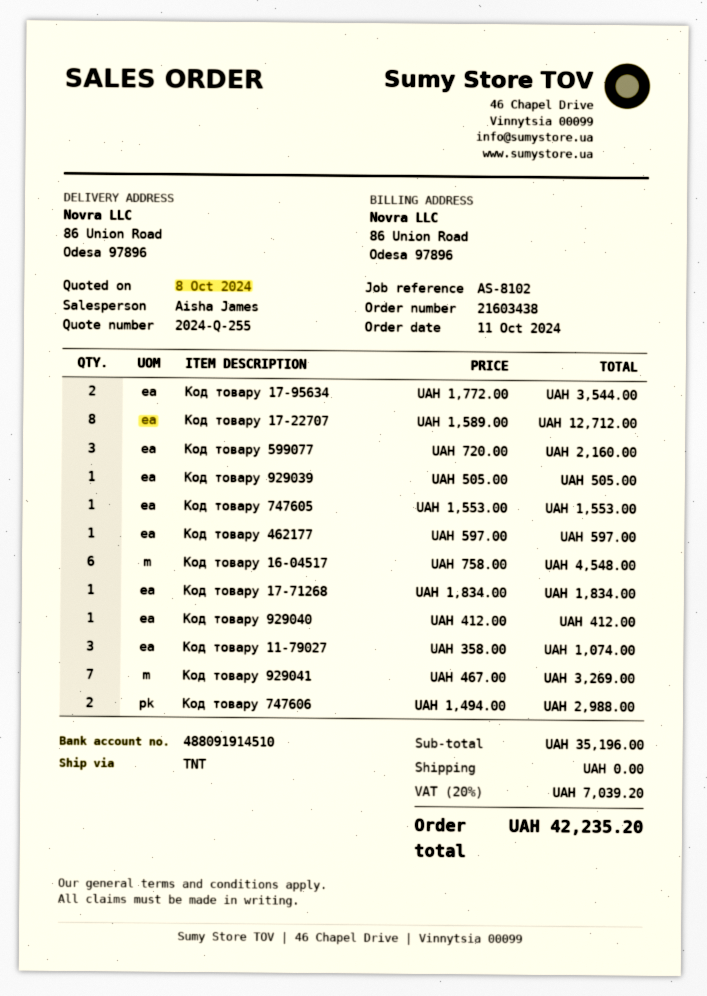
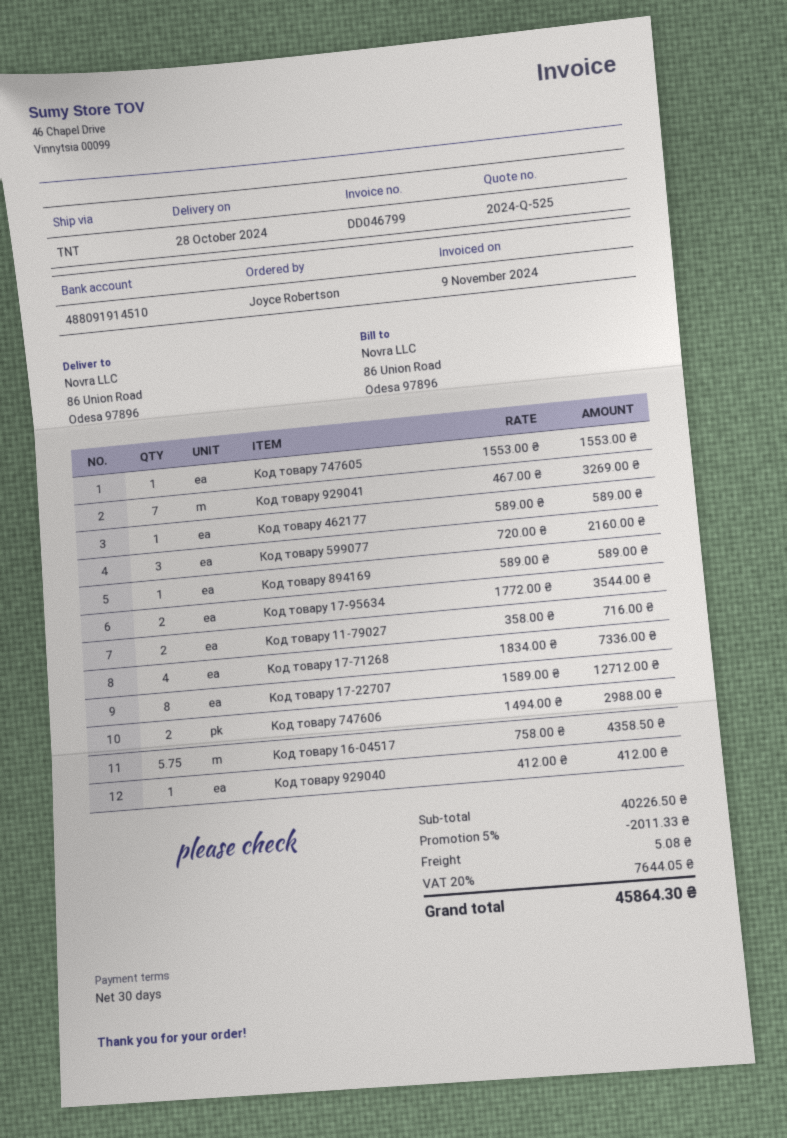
quote number: 2024-Q-255 -> 2024-Q-525
Код товару 929039: 1 x 505.00 = 505.00 -> none
Код товару 462177: 1 x 597.00 = 597.00 -> 1 x 589.00 = 589.00
Код товару 16-04517: 6 x 758.00 = 4548.00 -> 5.75 x 758.00 = 4358.50
Код товару 17-71268: 1 x 1834.00 = 1834.00 -> 4 x 1834.00 = 7336.00
Код товару 11-79027: 3 x 358.00 = 1074.00 -> 2 x 358.00 = 716.00
Код товару 894169: none -> 1 x 589.00 = 589.00
subtotal: 35196.00 -> 40226.50
discount: none -> 5% = 2011.33
shipping: 0.00 -> 5.08
tax: 20% = 7039.20 -> 20% = 7644.05
total: 42235.20 -> 45864.30

